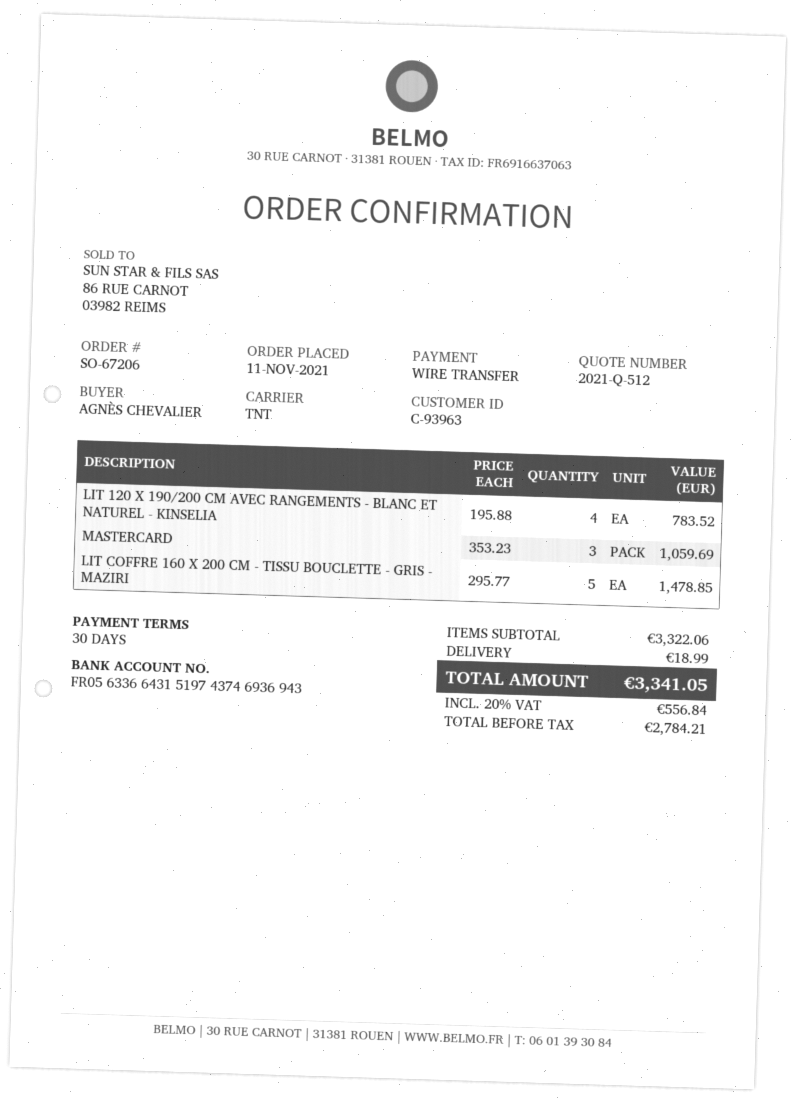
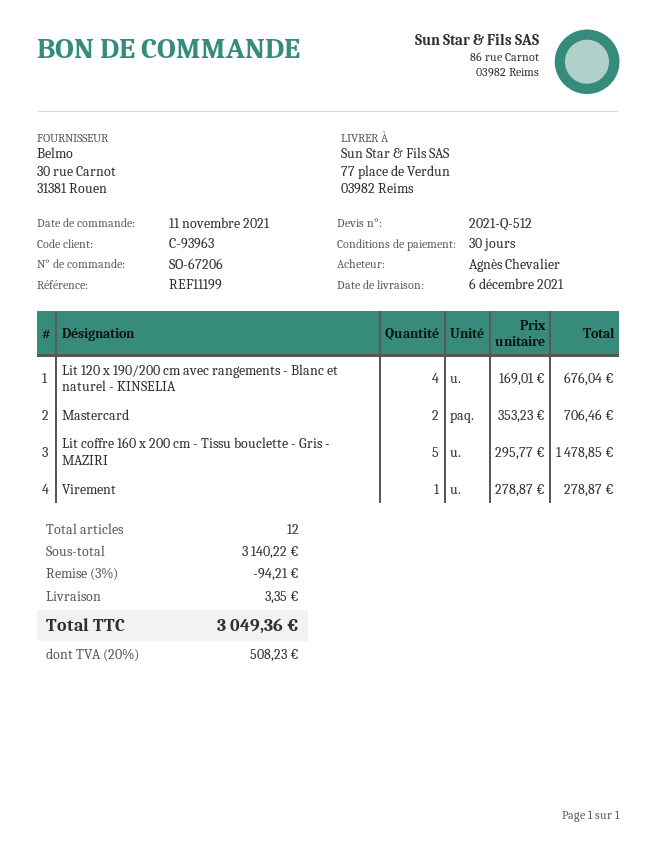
LIT 120 X 190/200 CM AVEC RANGEMENTS - BLANC ET NATUREL - KINSELIA: 4 x 195.88 = 783.52 -> 4 x 169.01 = 676.04
MASTERCARD: 3 x 353.23 = 1059.69 -> 2 x 353.23 = 706.46
Virement: none -> 1 x 278.87 = 278.87
subtotal: 3322.06 -> 3140.22
discount: none -> 3% = 94.21
shipping: 18.99 -> 3.35
tax: 20% = 556.84 -> 20% = 508.23
total: 3341.05 -> 3049.36

